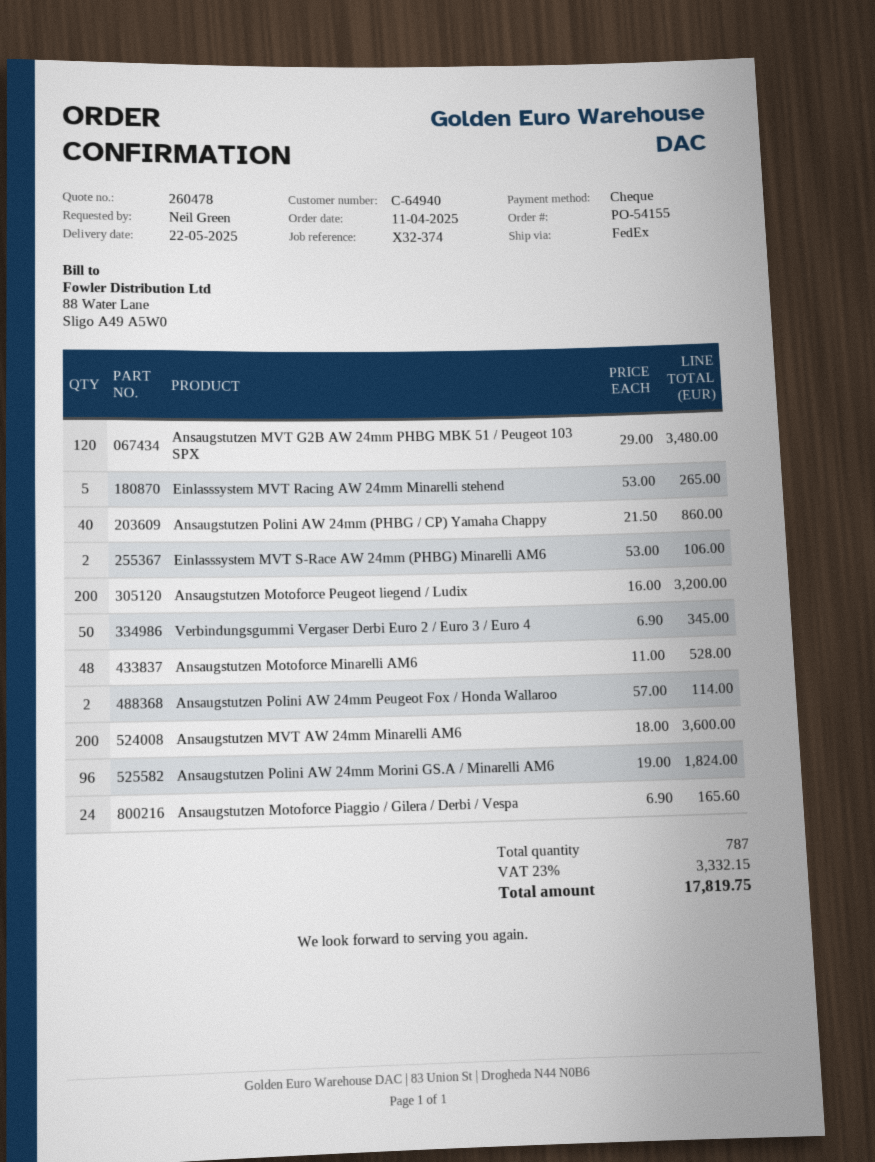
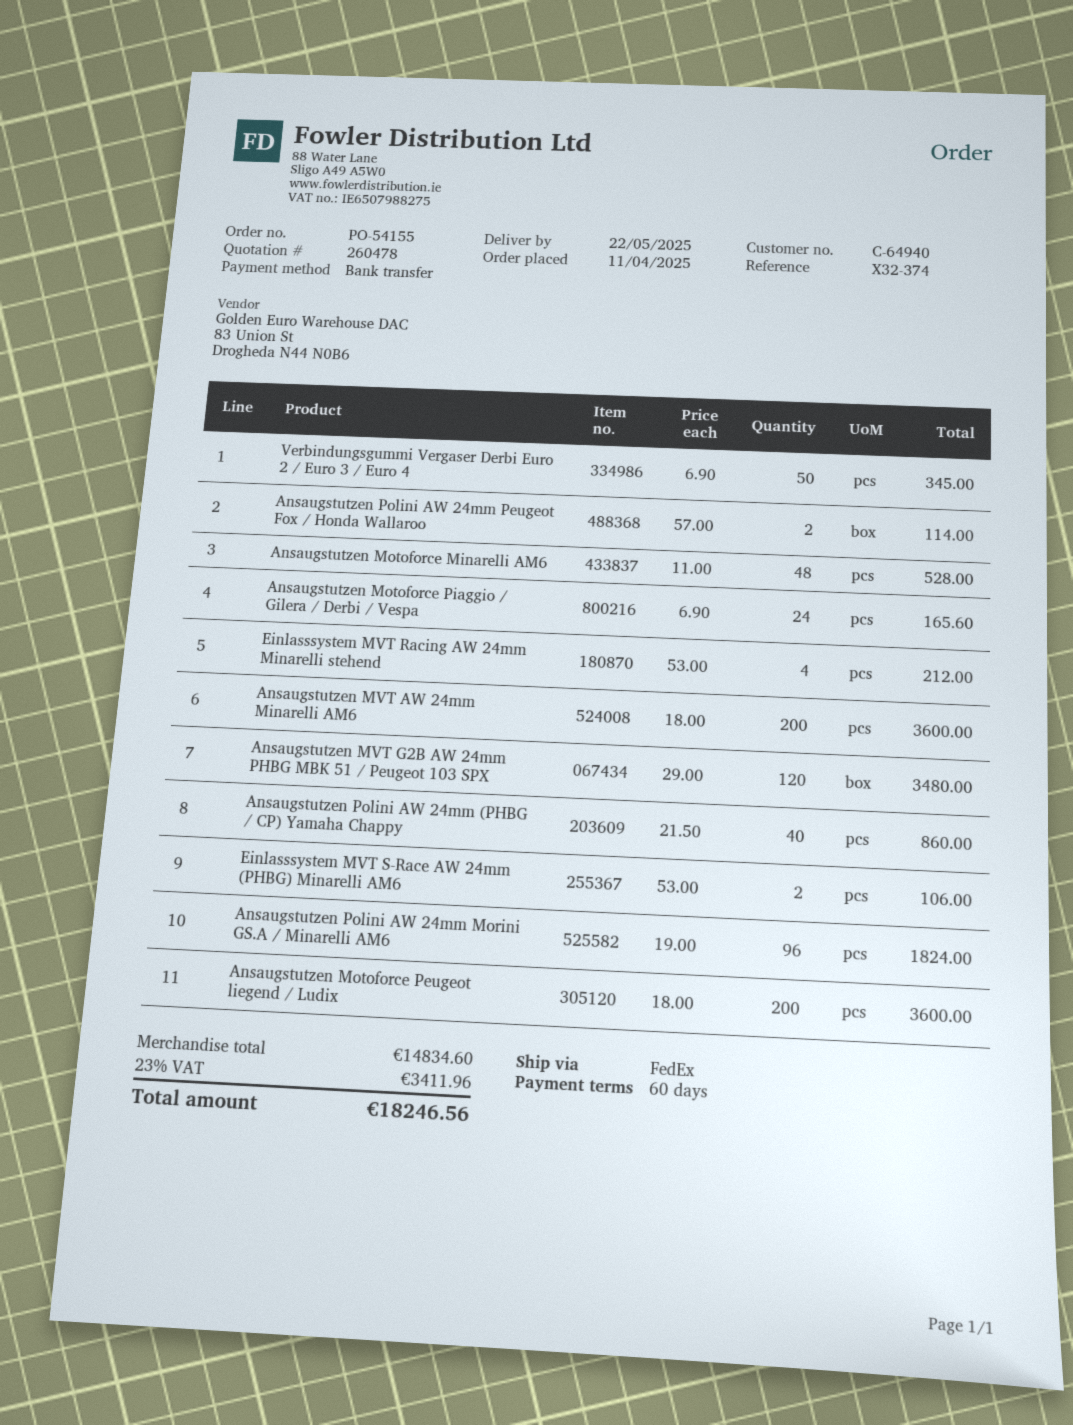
payment method: cheque -> bank transfer
Einlasssystem MVT Racing AW 24mm Minarelli stehend: 5 x 53.00 = 265.00 -> 4 x 53.00 = 212.00
Ansaugstutzen Motoforce Peugeot liegend / Ludix: 200 x 16.00 = 3200.00 -> 200 x 18.00 = 3600.00
tax: 23% = 3332.15 -> 23% = 3411.96
total: 17819.75 -> 18246.56

